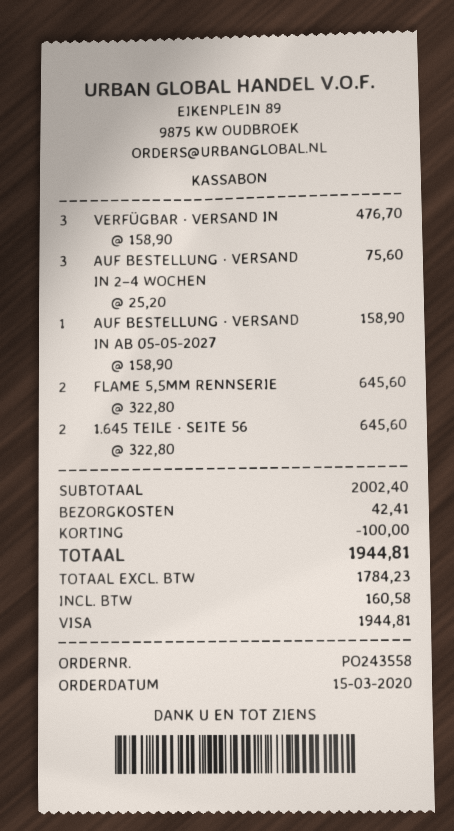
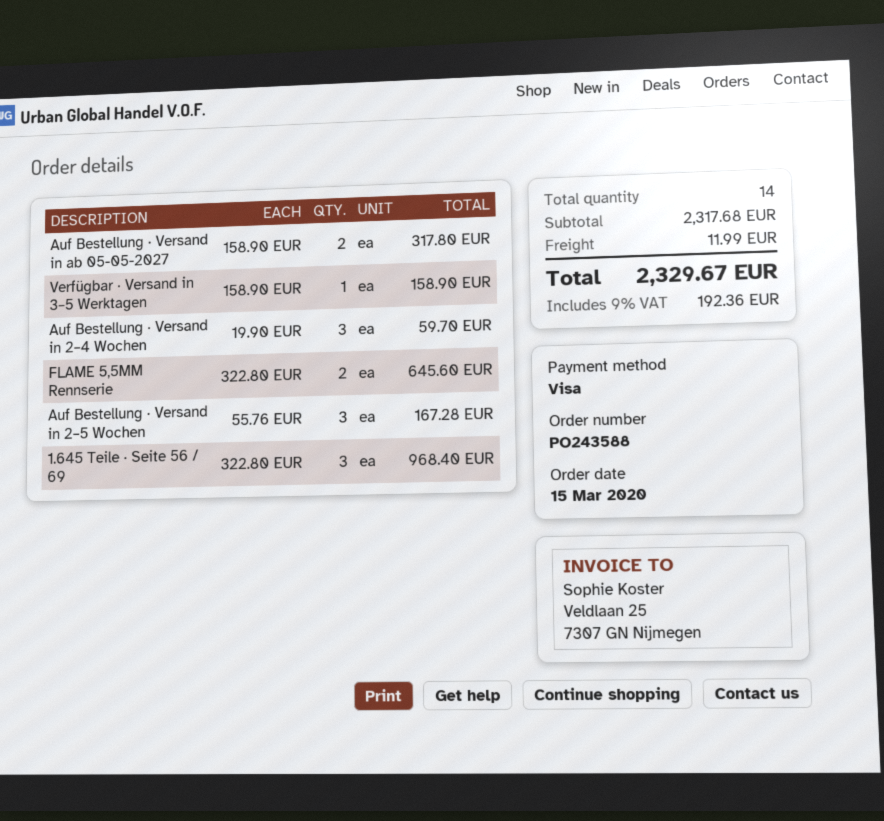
order number: PO243558 -> PO243588
VERFÜGBAR · VERSAND IN: 3 x 158.90 = 476.70 -> 1 x 158.90 = 158.90
AUF BESTELLUNG · VERSAND IN 2–4 WOCHEN: 3 x 25.20 = 75.60 -> 3 x 19.90 = 59.70
AUF BESTELLUNG · VERSAND IN AB 05-05-2027: 1 x 158.90 = 158.90 -> 2 x 158.90 = 317.80
1.645 TEILE · SEITE 56: 2 x 322.80 = 645.60 -> 3 x 322.80 = 968.40
Auf Bestellung · Versand in 2–5 Wochen: none -> 3 x 55.76 = 167.28
subtotal: 2002.40 -> 2317.68
discount: 100.00 -> none
shipping: 42.41 -> 11.99
tax: 160.58 -> 192.36
total: 1944.81 -> 2329.67

